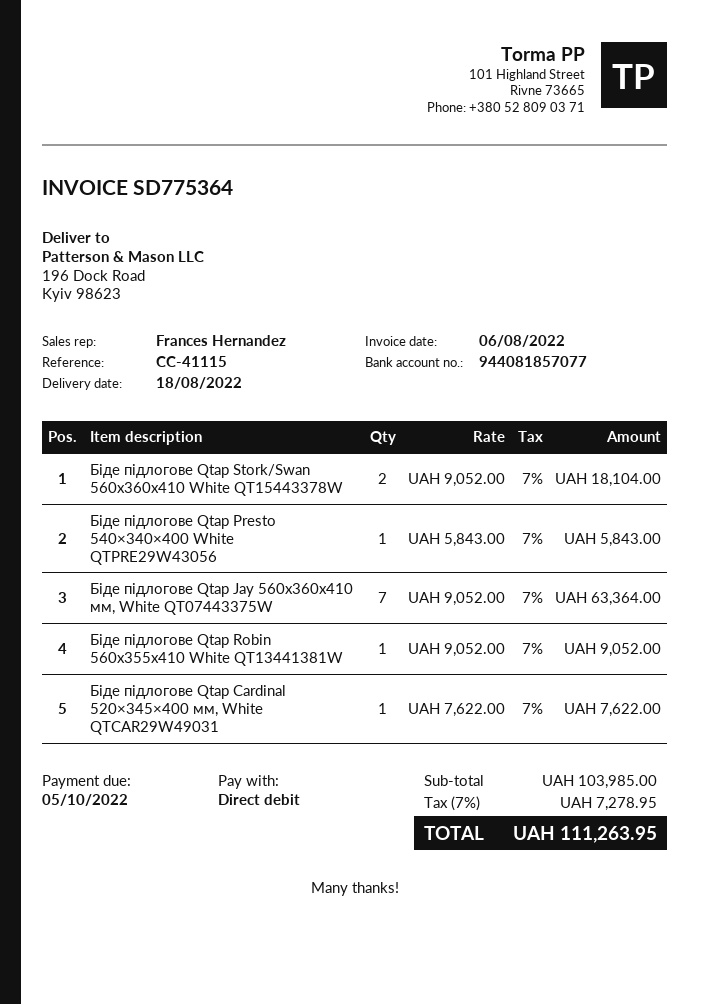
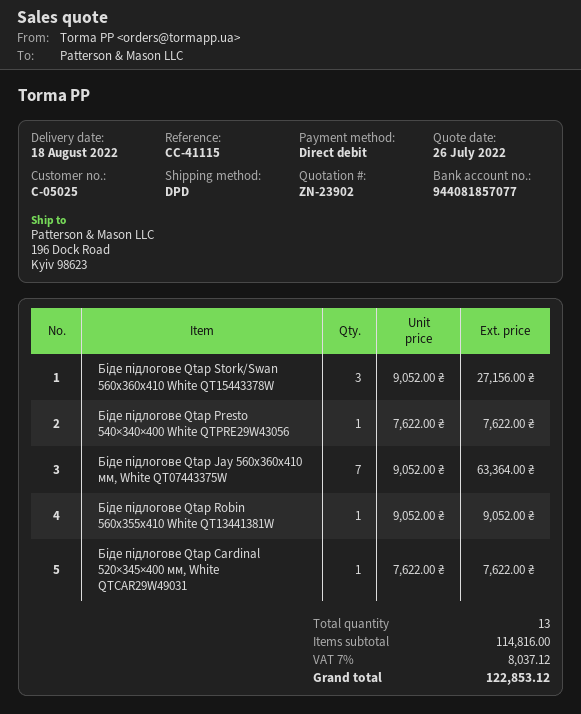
Біде підлогове Qtap Stork/Swan 560х360х410 White QT15443378W: 2 x 9052.00 = 18104.00 -> 3 x 9052.00 = 27156.00
Біде підлогове Qtap Presto 540×340×400 White QTPRE29W43056: 1 x 5843.00 = 5843.00 -> 1 x 7622.00 = 7622.00
subtotal: 103985.00 -> 114816.00
tax: 7% = 7278.95 -> 7% = 8037.12
total: 111263.95 -> 122853.12

